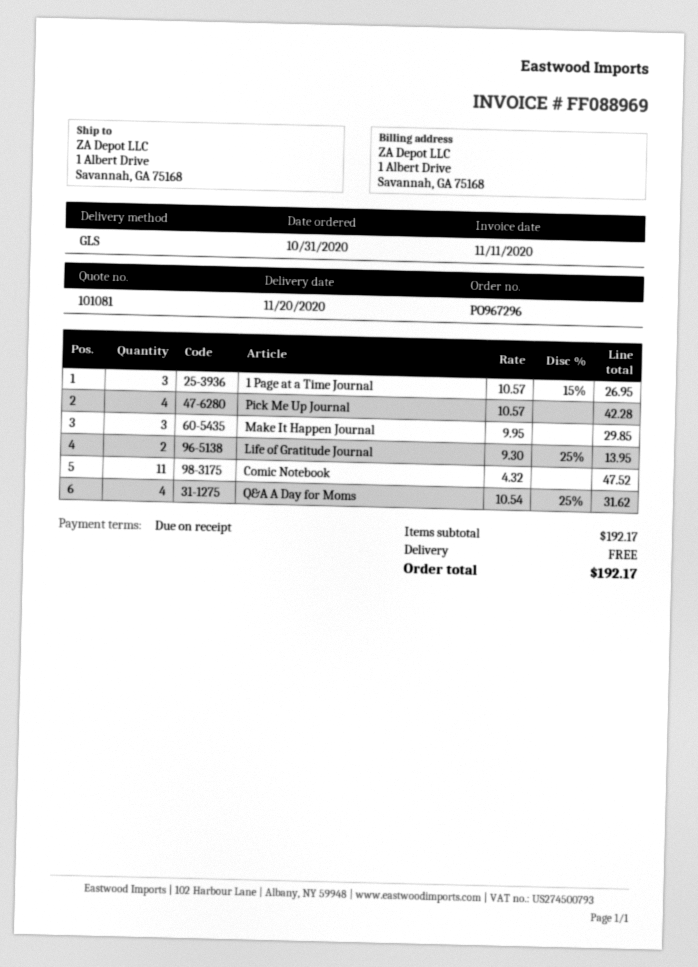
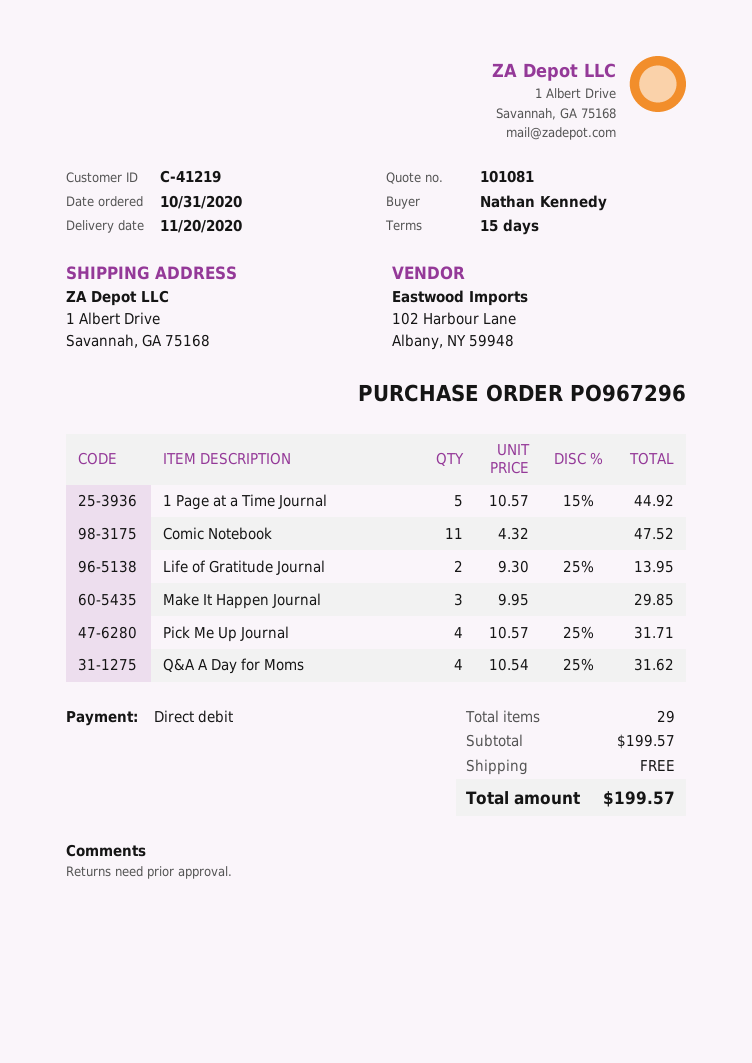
payment terms: on receipt -> 15 days
1 Page at a Time Journal: 3 x 10.57 - 15% = 26.95 -> 5 x 10.57 - 15% = 44.92
Pick Me Up Journal: 4 x 10.57 = 42.28 -> 4 x 10.57 - 25% = 31.71
subtotal: 192.17 -> 199.57
total: 192.17 -> 199.57

